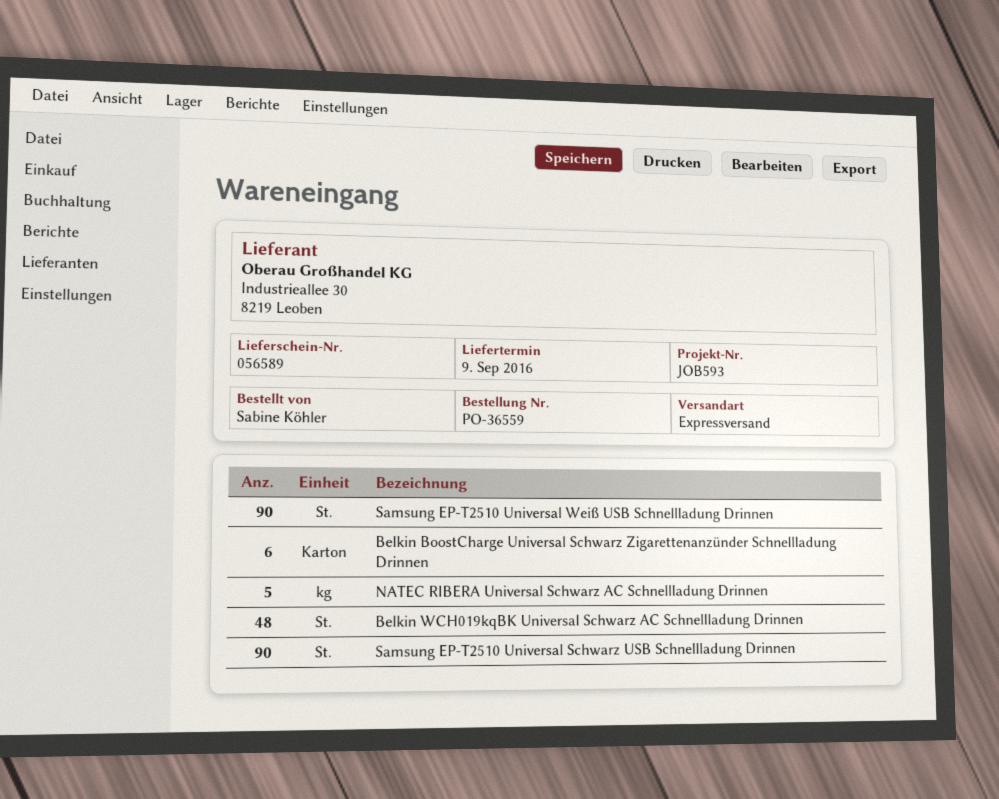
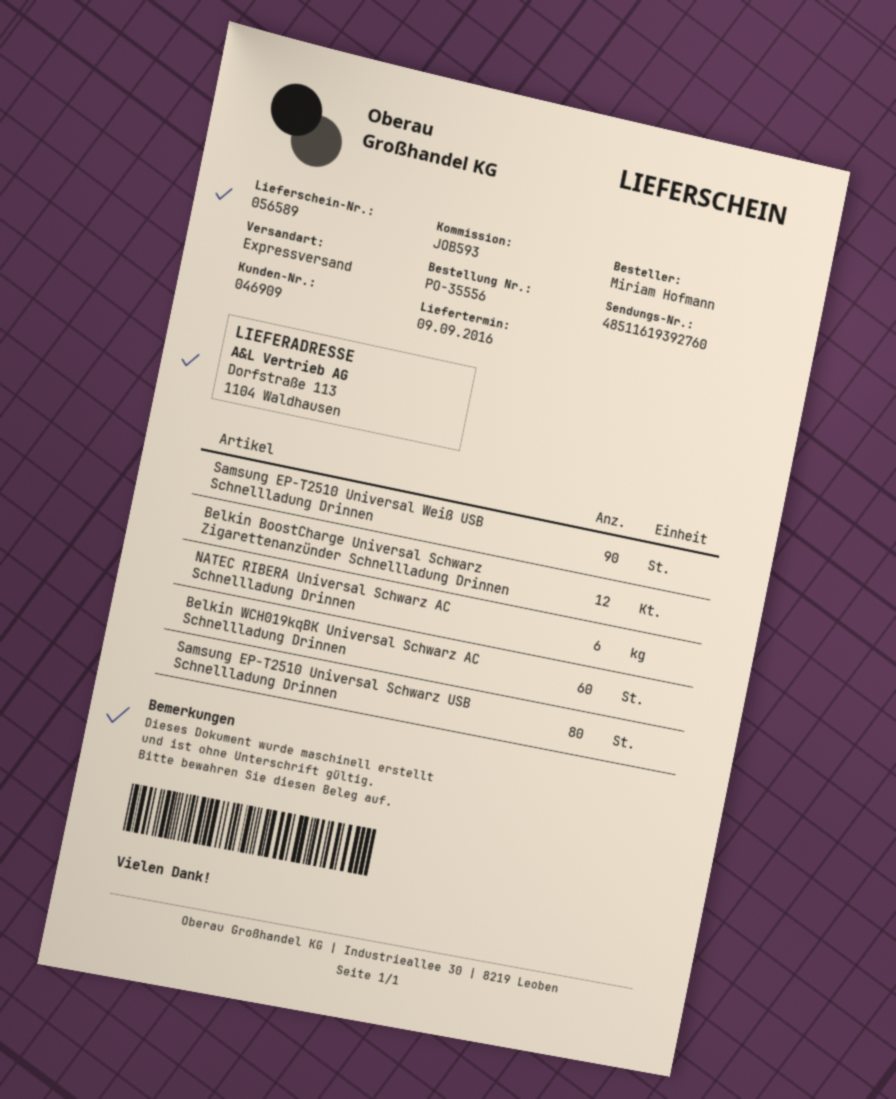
order number: PO-36559 -> PO-35556
ordered by: Sabine Köhler -> Miriam Hofmann
Belkin BoostCharge Universal Schwarz Zigarettenanzünder Schnellladung Drinnen: 6 -> 12
NATEC RIBERA Universal Schwarz AC Schnellladung Drinnen: 5 -> 6
Belkin WCH019kqBK Universal Schwarz AC Schnellladung Drinnen: 48 -> 60
Samsung EP-T2510 Universal Schwarz USB Schnellladung Drinnen: 90 -> 80

